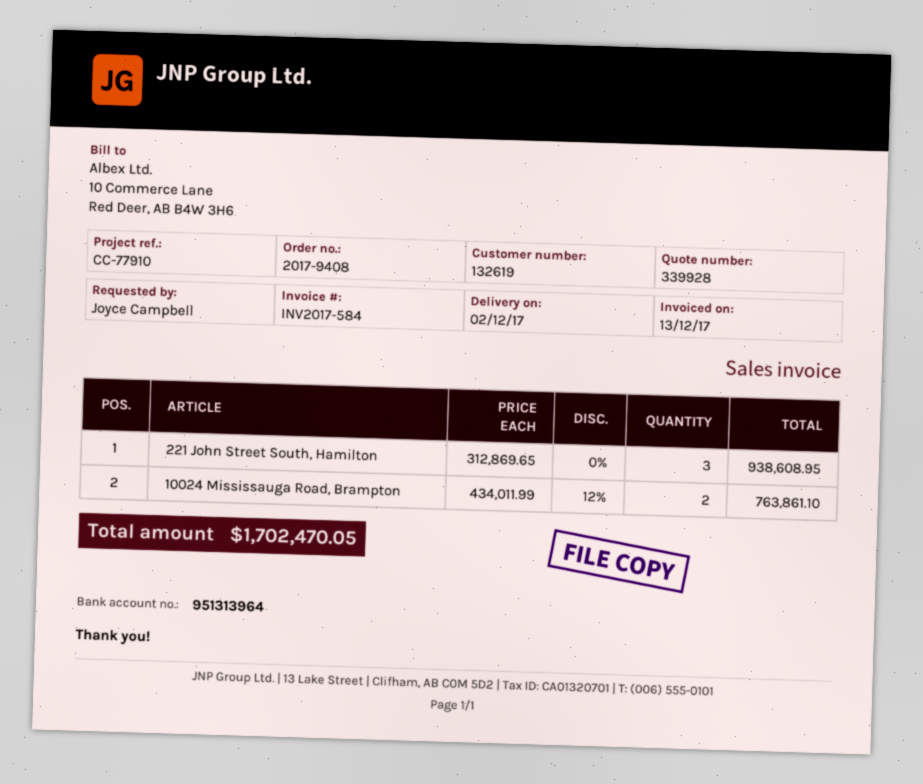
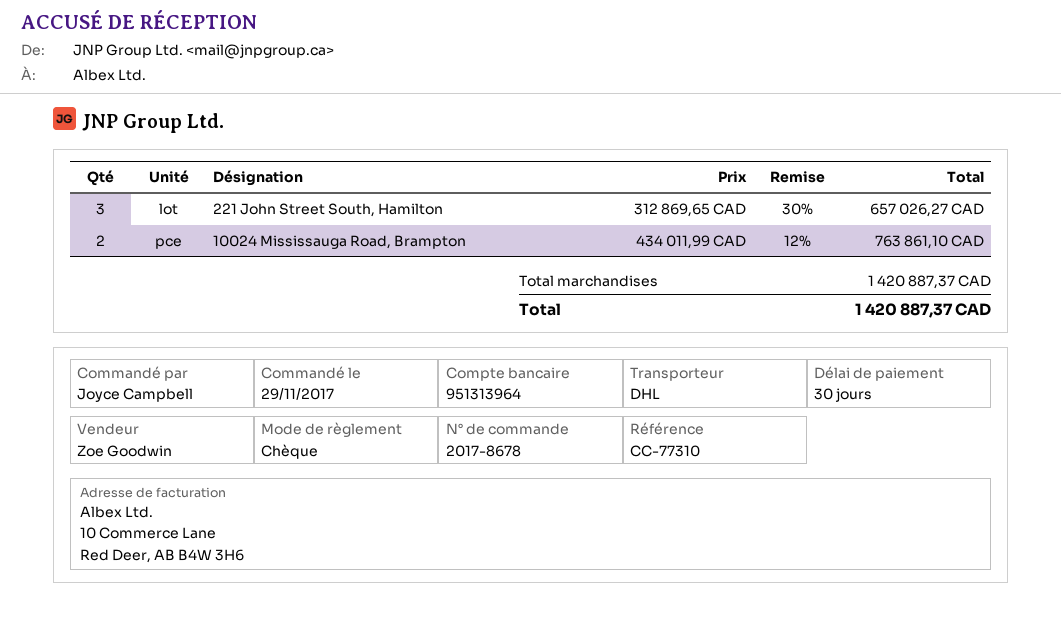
order number: 2017-9408 -> 2017-8678
reference: CC-77910 -> CC-77310
221 John Street South, Hamilton: 3 x 312869.65 = 938608.95 -> 3 x 312869.65 - 30% = 657026.27
total: 1702470.05 -> 1420887.37

